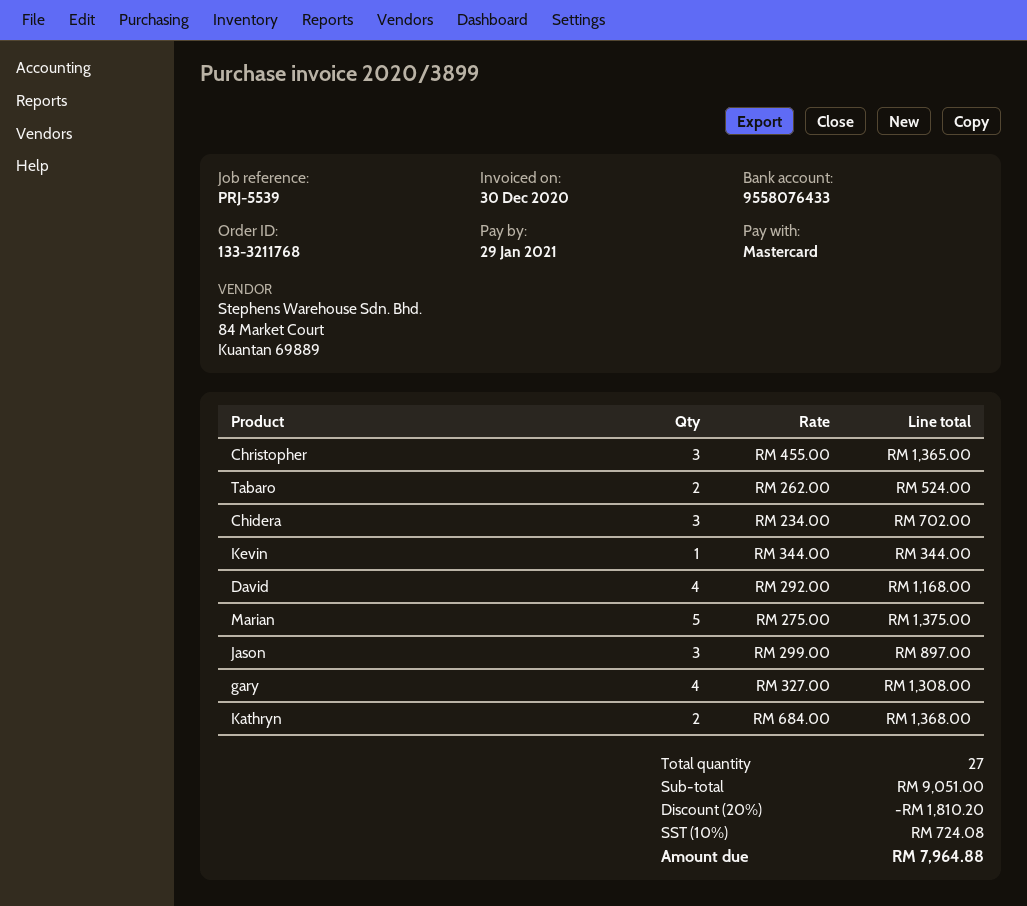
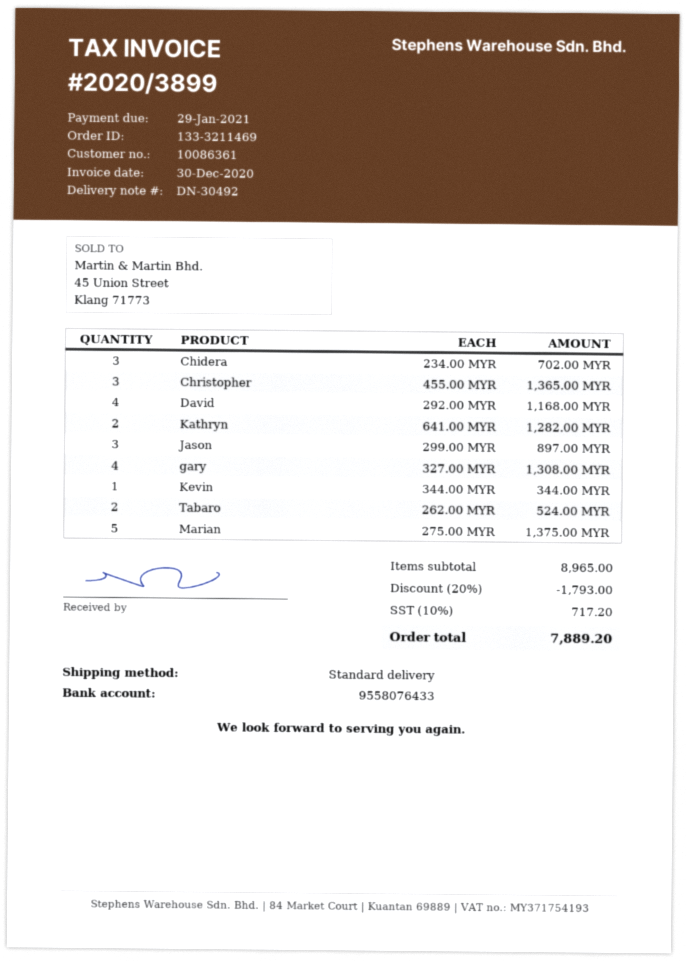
order number: 133-3211768 -> 133-3211469
Kathryn: 2 x 684.00 = 1368.00 -> 2 x 641.00 = 1282.00
subtotal: 9051.00 -> 8965.00
discount: 20% = 1810.20 -> 20% = 1793.00
tax: 10% = 724.08 -> 10% = 717.20
total: 7964.88 -> 7889.20

